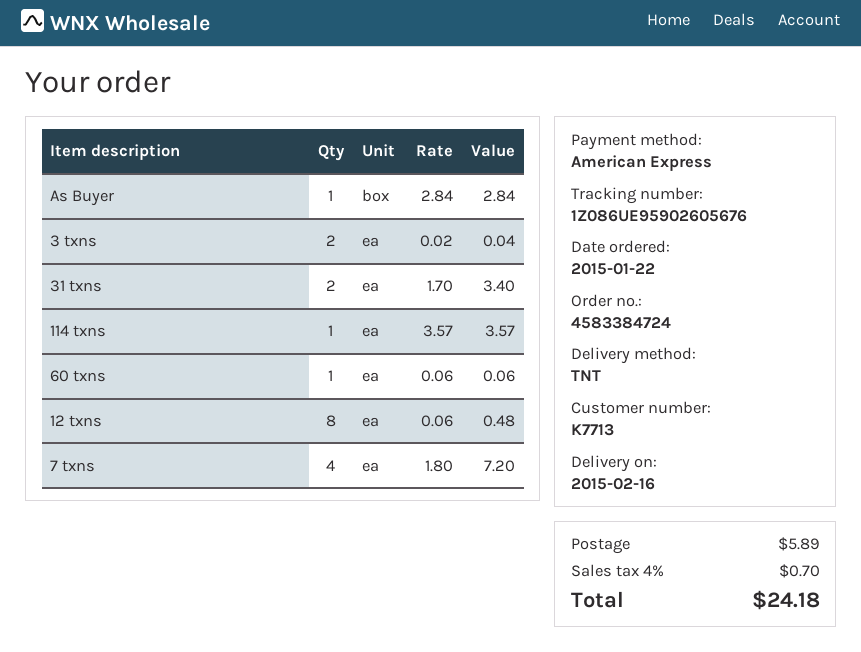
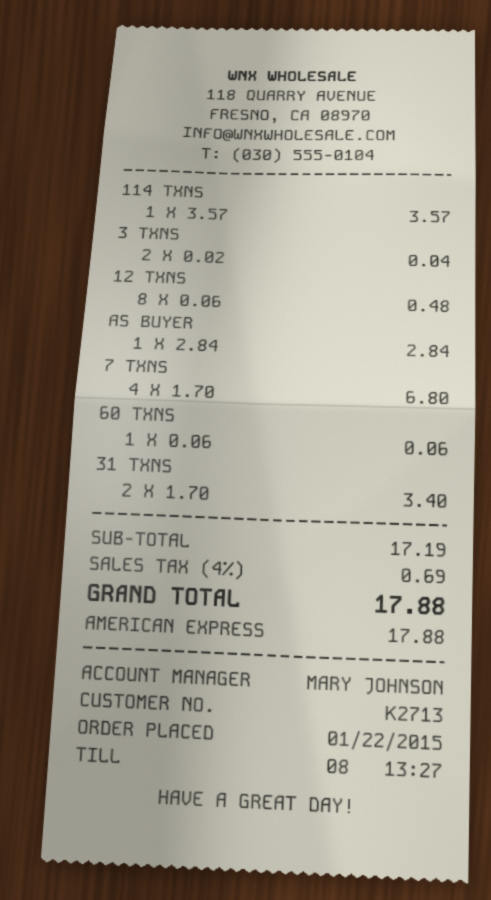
customer number: K7713 -> K2713
7 txns: 4 x 1.80 = 7.20 -> 4 x 1.70 = 6.80
shipping: 5.89 -> none
tax: 4% = 0.70 -> 4% = 0.69
total: 24.18 -> 17.88

